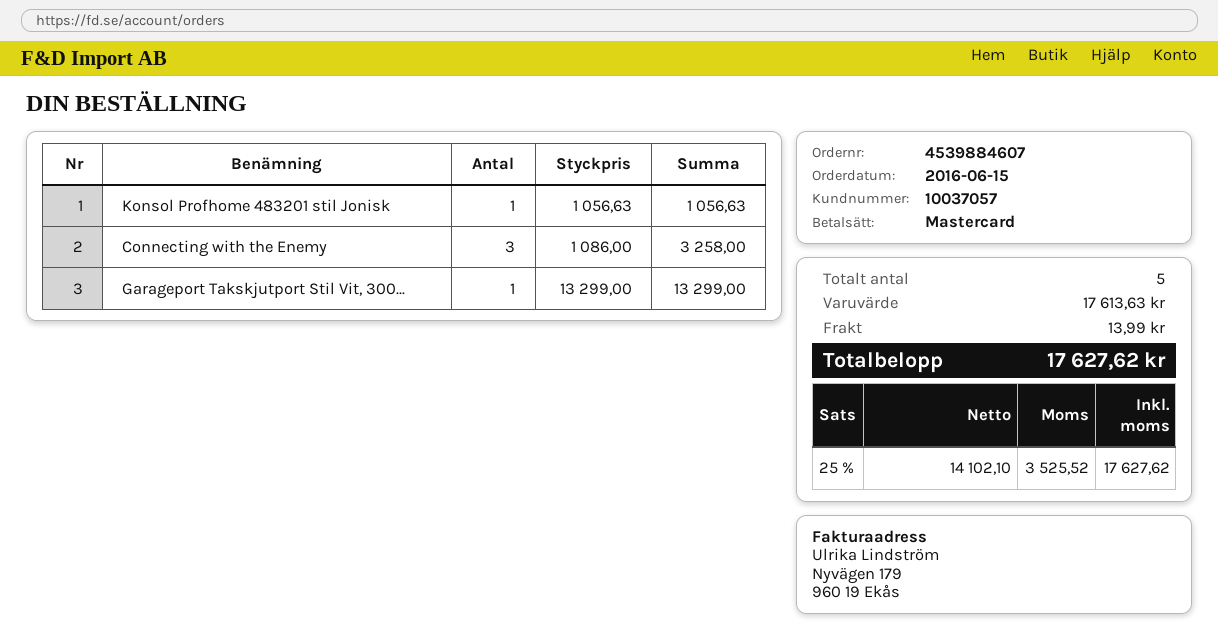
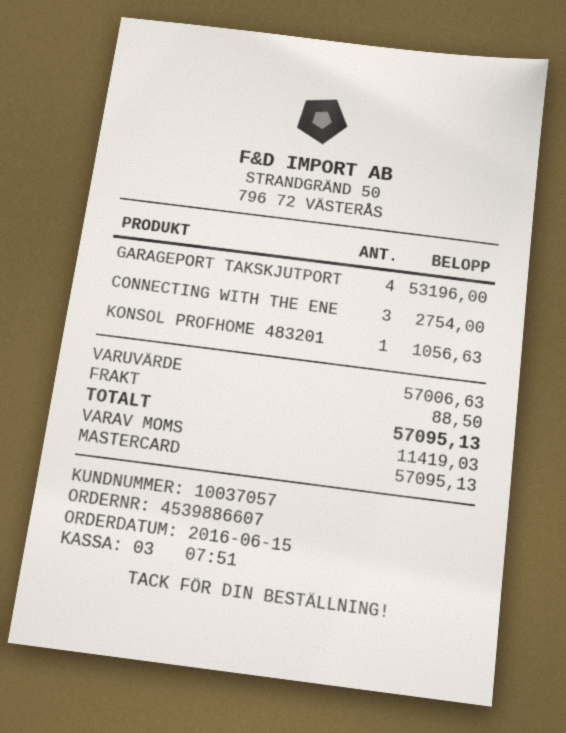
order number: 4539884607 -> 4539886607
Connecting with the Enemy: 3 for 3258.00 -> 3 for 2754.00
Garageport Takskjutport Stil Vit, 300...: 1 for 13299.00 -> 4 for 53196.00
subtotal: 17613.63 -> 57006.63
shipping: 13.99 -> 88.50
tax: 3525.52 -> 11419.03
total: 17627.62 -> 57095.13

